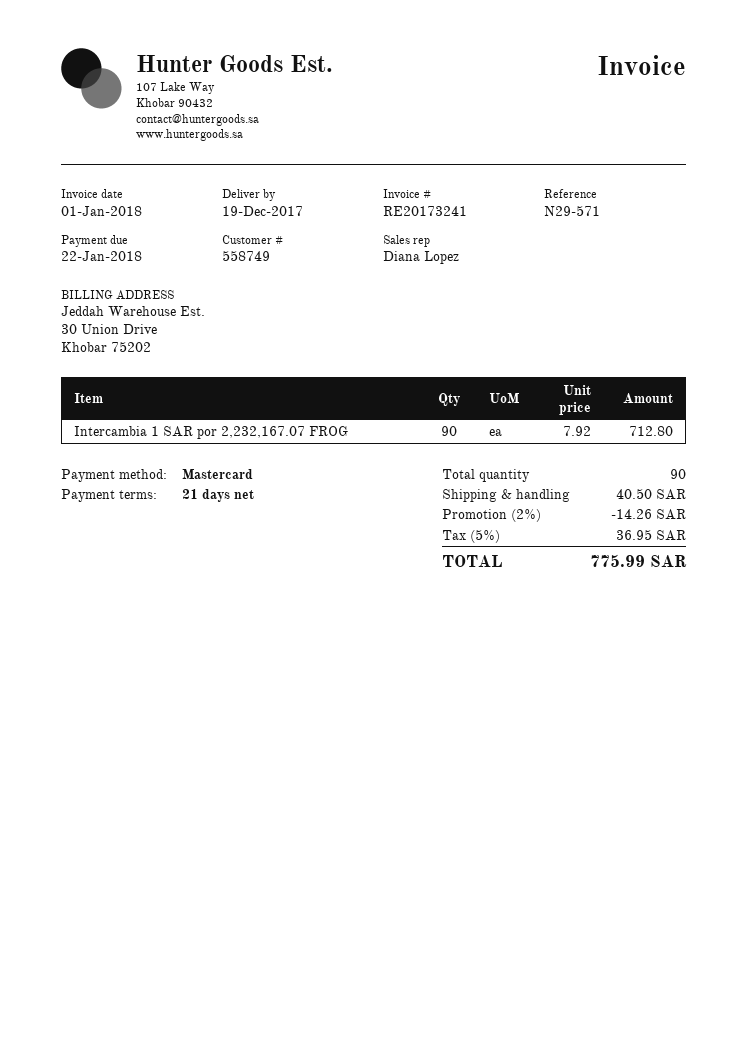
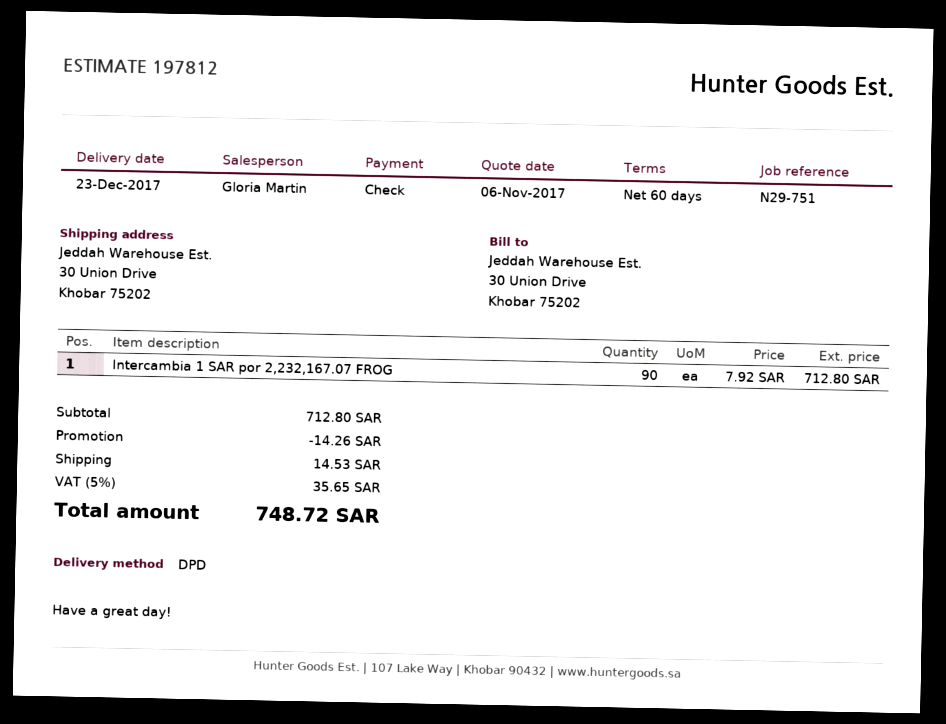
delivery date: 2017-12-19 -> 2017-12-23
payment terms: 21 days -> 60 days
reference: N29-571 -> N29-751
sales rep: Diana Lopez -> Gloria Martin
payment method: Mastercard -> cheque
shipping: 40.50 -> 14.53
tax: 5% = 36.95 -> 5% = 35.65
total: 775.99 -> 748.72

